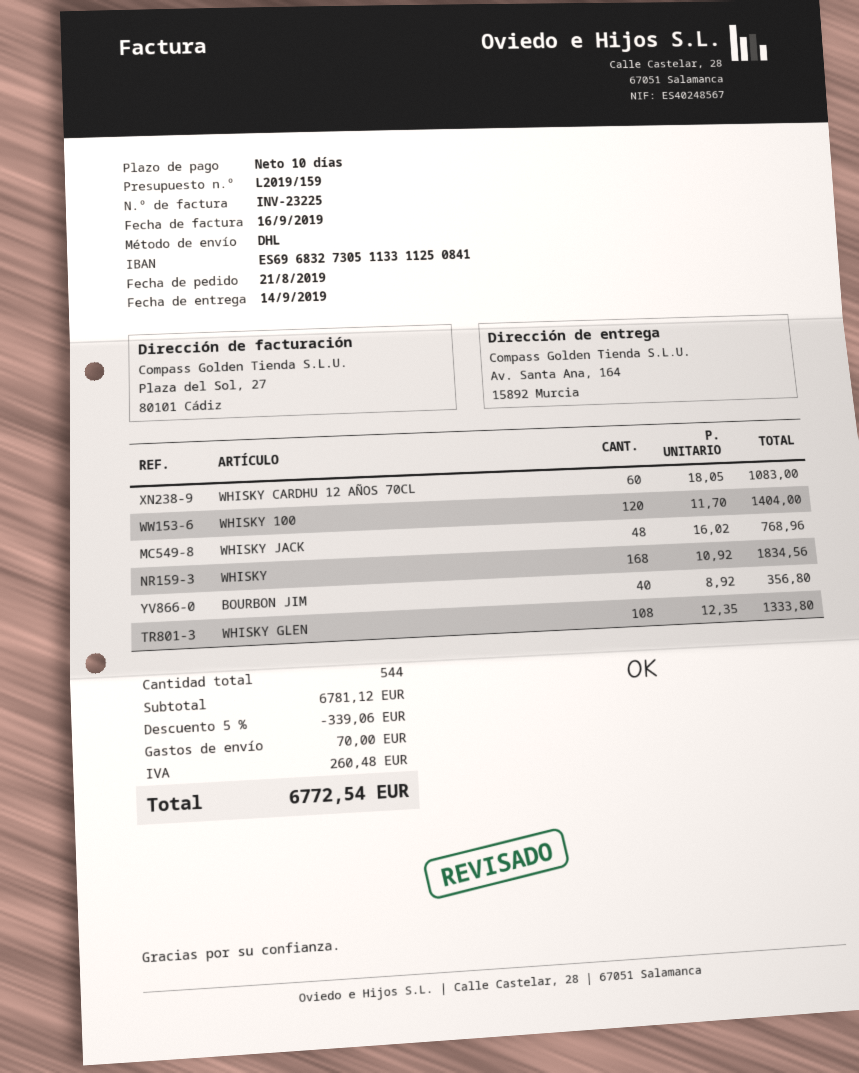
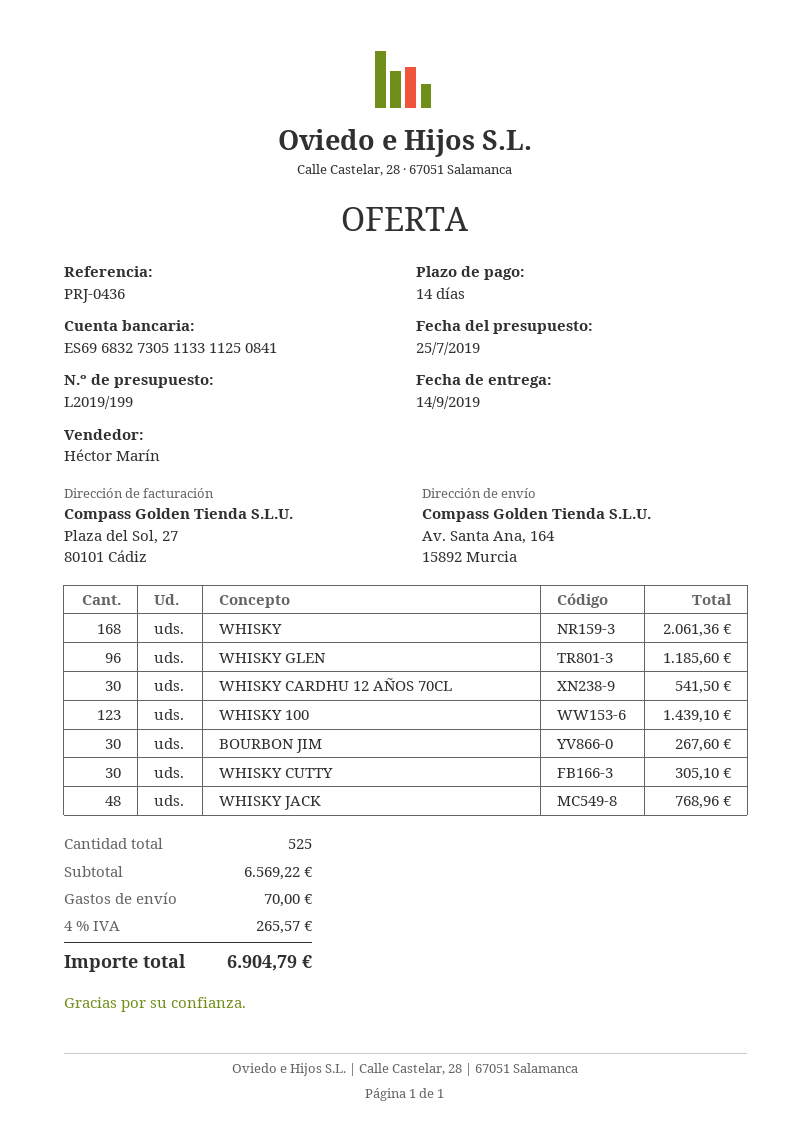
quote number: L2019/159 -> L2019/199
payment terms: 10 days -> 14 days
WHISKY CARDHU 12 AÑOS 70CL: 60 for 1083.00 -> 30 for 541.50
WHISKY 100: 120 for 1404.00 -> 123 for 1439.10
WHISKY: 168 for 1834.56 -> 168 for 2061.36
BOURBON JIM: 40 for 356.80 -> 30 for 267.60
WHISKY GLEN: 108 for 1333.80 -> 96 for 1185.60
WHISKY CUTTY: none -> 30 for 305.10
total quantity: 544 -> 525
subtotal: 6781.12 -> 6569.22
discount: 5% = 339.06 -> none
tax: 260.48 -> 265.57
total: 6772.54 -> 6904.79

